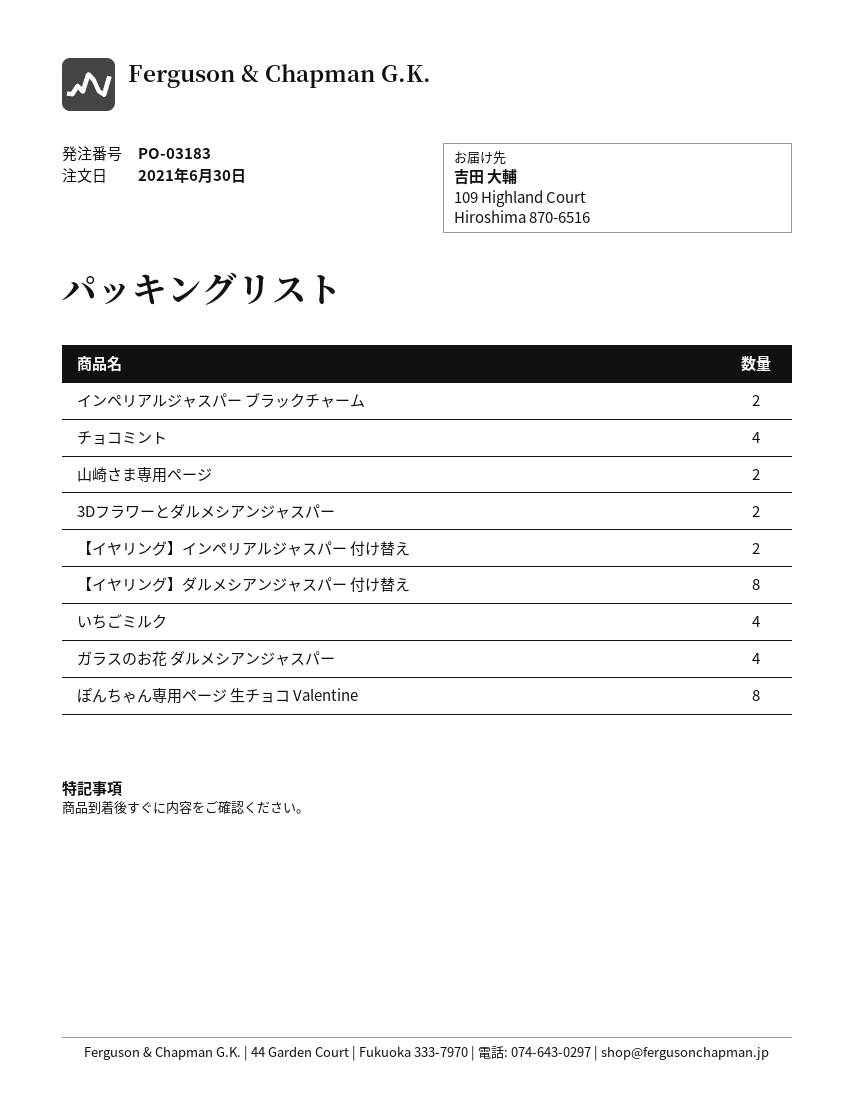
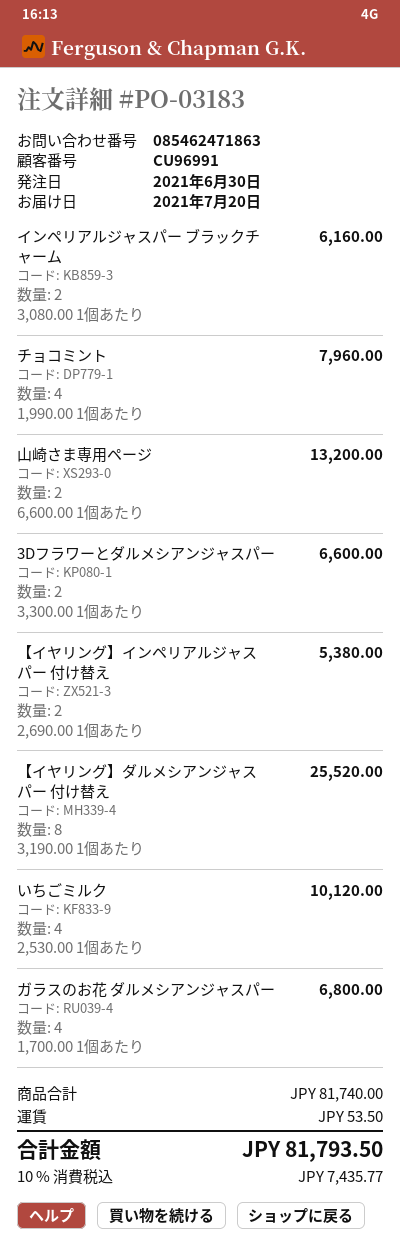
ぽんちゃん専用ページ 生チョコ Valentine: 8 -> none

